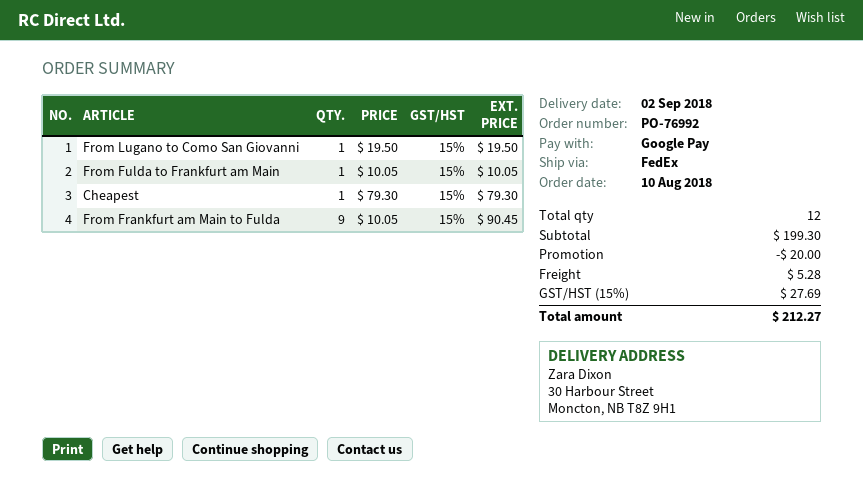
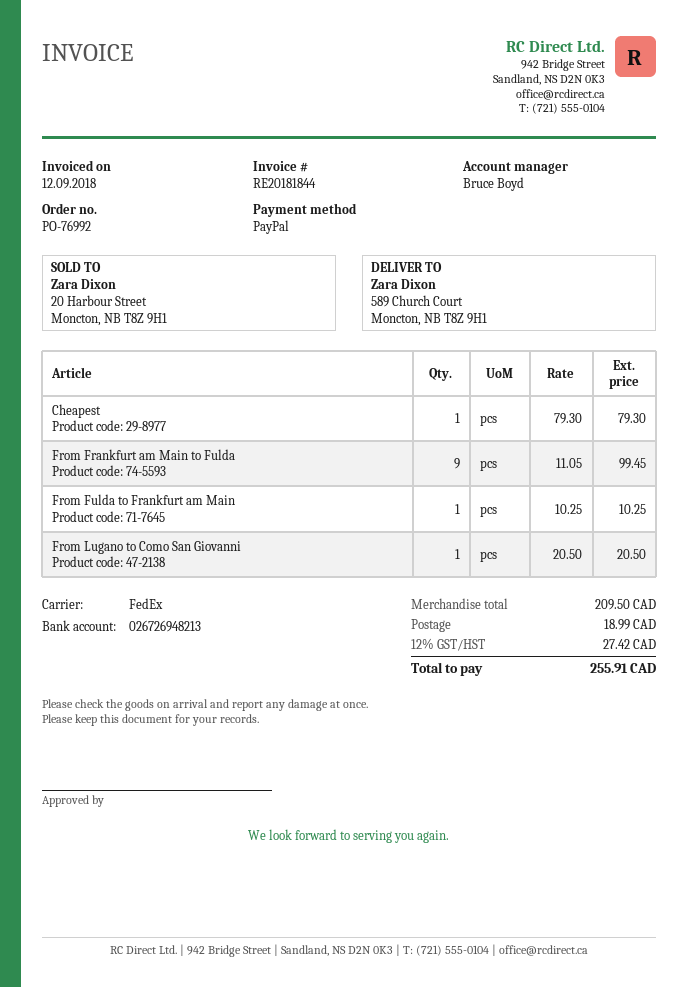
payment method: Google Pay -> PayPal
ship to: 30 Harbour Street, Moncton, NB T8Z 9H1 -> 589 Church Court, Moncton, NB T8Z 9H1
From Lugano to Como San Giovanni: 1 x 19.50 = 19.50 -> 1 x 20.50 = 20.50
From Fulda to Frankfurt am Main: 1 x 10.05 = 10.05 -> 1 x 10.25 = 10.25
From Frankfurt am Main to Fulda: 9 x 10.05 = 90.45 -> 9 x 11.05 = 99.45
subtotal: 199.30 -> 209.50
discount: 20.00 -> none
shipping: 5.28 -> 18.99
tax: 15% = 27.69 -> 12% = 27.42
total: 212.27 -> 255.91

